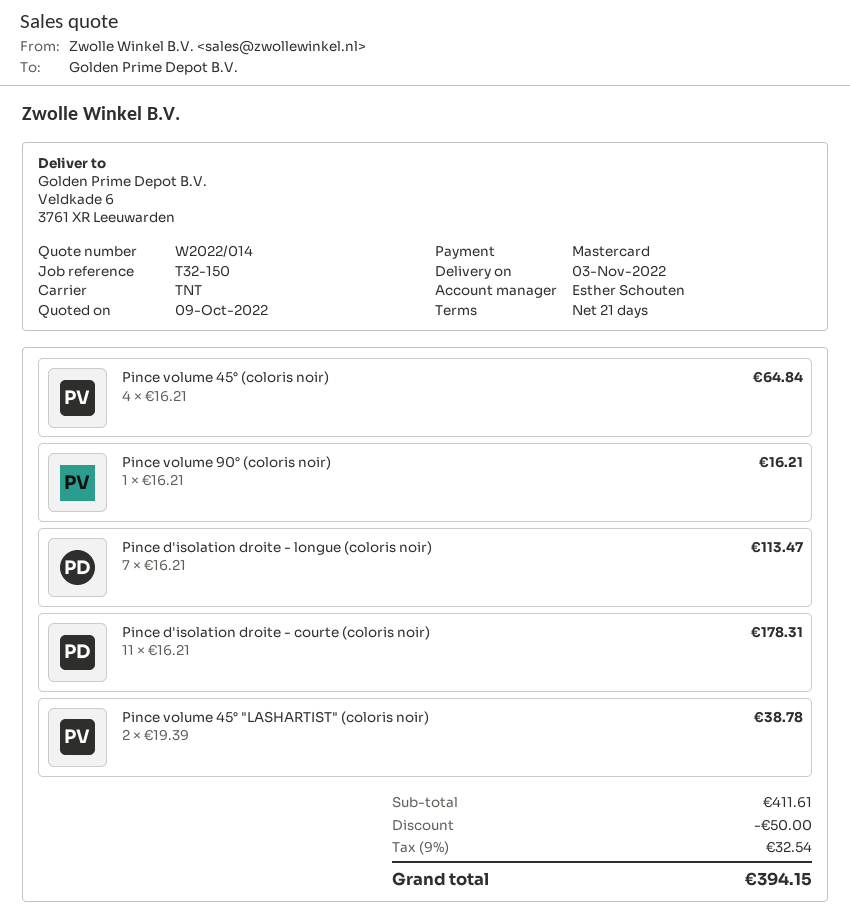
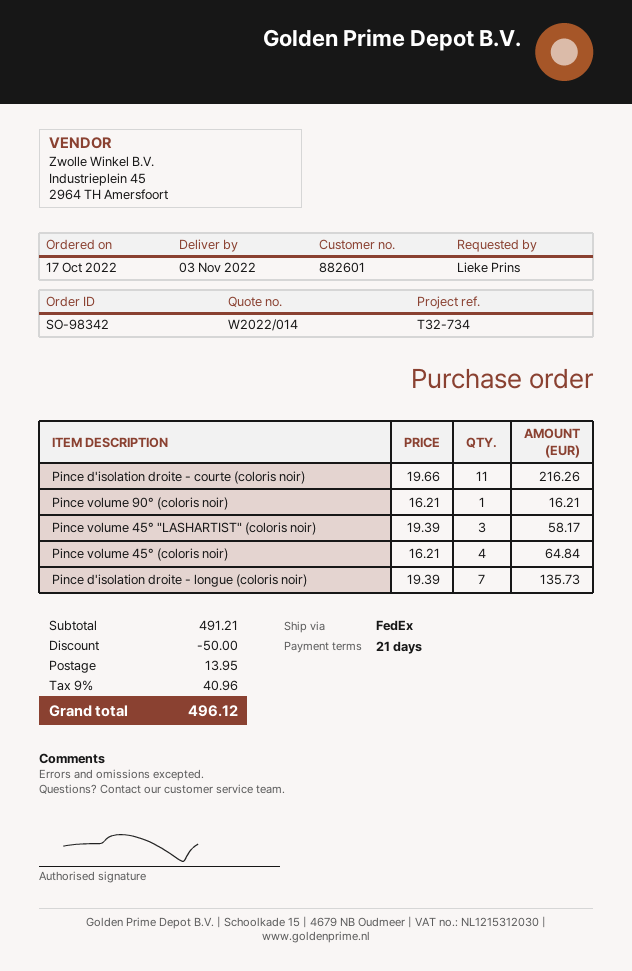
reference: T32-150 -> T32-734
shipping method: TNT -> FedEx
Pince d'isolation droite - longue (coloris noir): 7 x 16.21 = 113.47 -> 7 x 19.39 = 135.73
Pince d'isolation droite - courte (coloris noir): 11 x 16.21 = 178.31 -> 11 x 19.66 = 216.26
Pince volume 45° "LASHARTIST" (coloris noir): 2 x 19.39 = 38.78 -> 3 x 19.39 = 58.17
subtotal: 411.61 -> 491.21
shipping: none -> 13.95
tax: 9% = 32.54 -> 9% = 40.96
total: 394.15 -> 496.12

